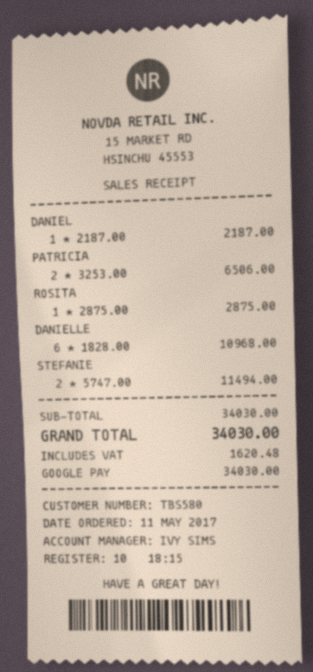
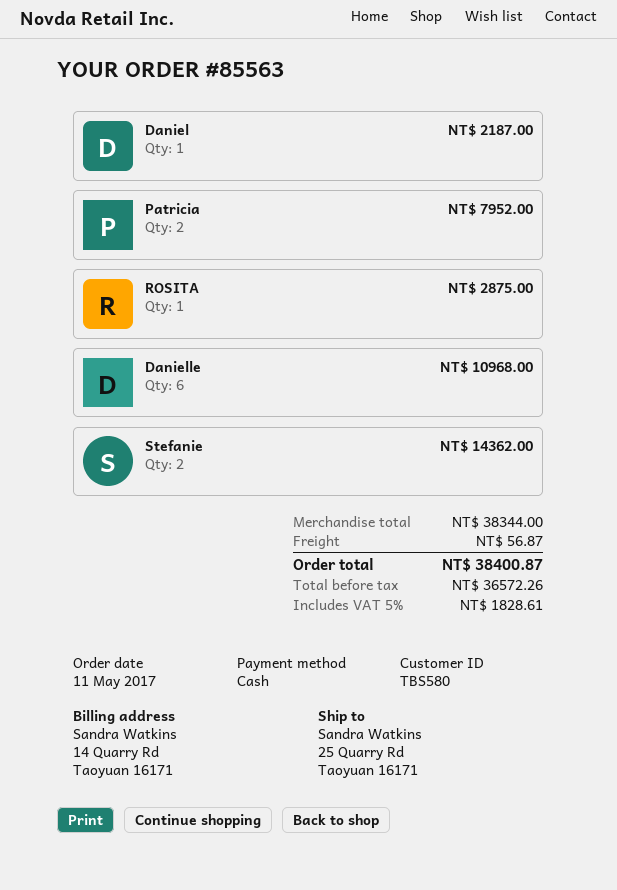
payment method: Google Pay -> cash
PATRICIA: 2 for 6506.00 -> 2 for 7952.00
STEFANIE: 2 for 11494.00 -> 2 for 14362.00
subtotal: 34030.00 -> 38344.00
shipping: none -> 56.87
tax: 1620.48 -> 1828.61
total: 34030.00 -> 38400.87

